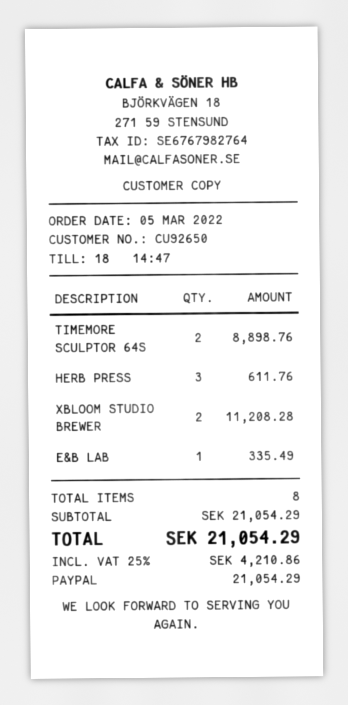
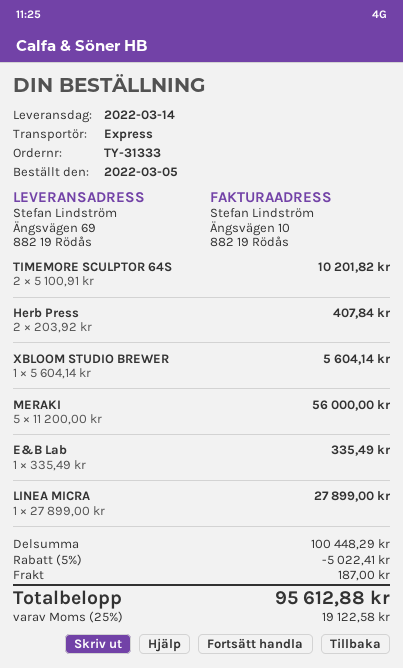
TIMEMORE SCULPTOR 64S: 2 for 8898.76 -> 2 for 10201.82
HERB PRESS: 3 for 611.76 -> 2 for 407.84
XBLOOM STUDIO BREWER: 2 for 11208.28 -> 1 for 5604.14
MERAKI: none -> 5 for 56000.00
LINEA MICRA: none -> 1 for 27899.00
subtotal: 21054.29 -> 100448.29
discount: none -> 5% = 5022.41
shipping: none -> 187.00
tax: 25% = 4210.86 -> 25% = 19122.58
total: 21054.29 -> 95612.88

